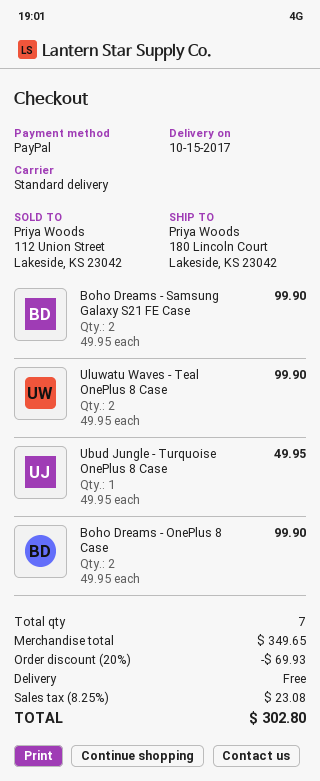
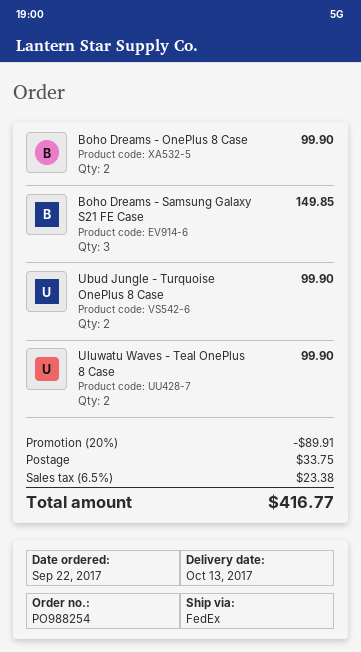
delivery date: 2017-10-15 -> 2017-10-13
shipping method: standard -> FedEx
Boho Dreams - Samsung Galaxy S21 FE Case: 2 for 99.90 -> 3 for 149.85
Ubud Jungle - Turquoise OnePlus 8 Case: 1 for 49.95 -> 2 for 99.90
discount: 20% = 69.93 -> 20% = 89.91
shipping: 0.00 -> 33.75
tax: 8.25% = 23.08 -> 6.5% = 23.38
total: 302.80 -> 416.77

